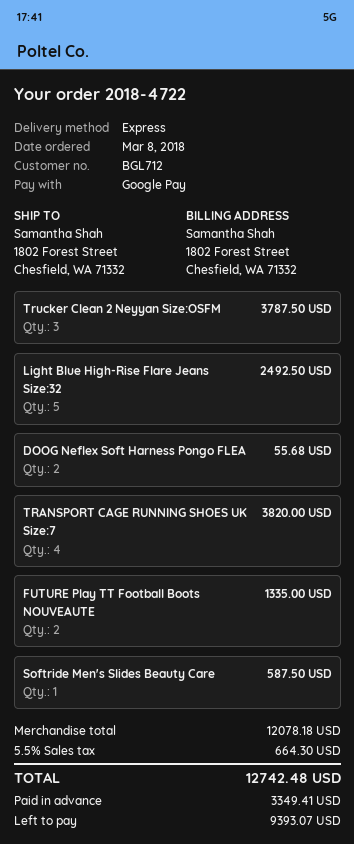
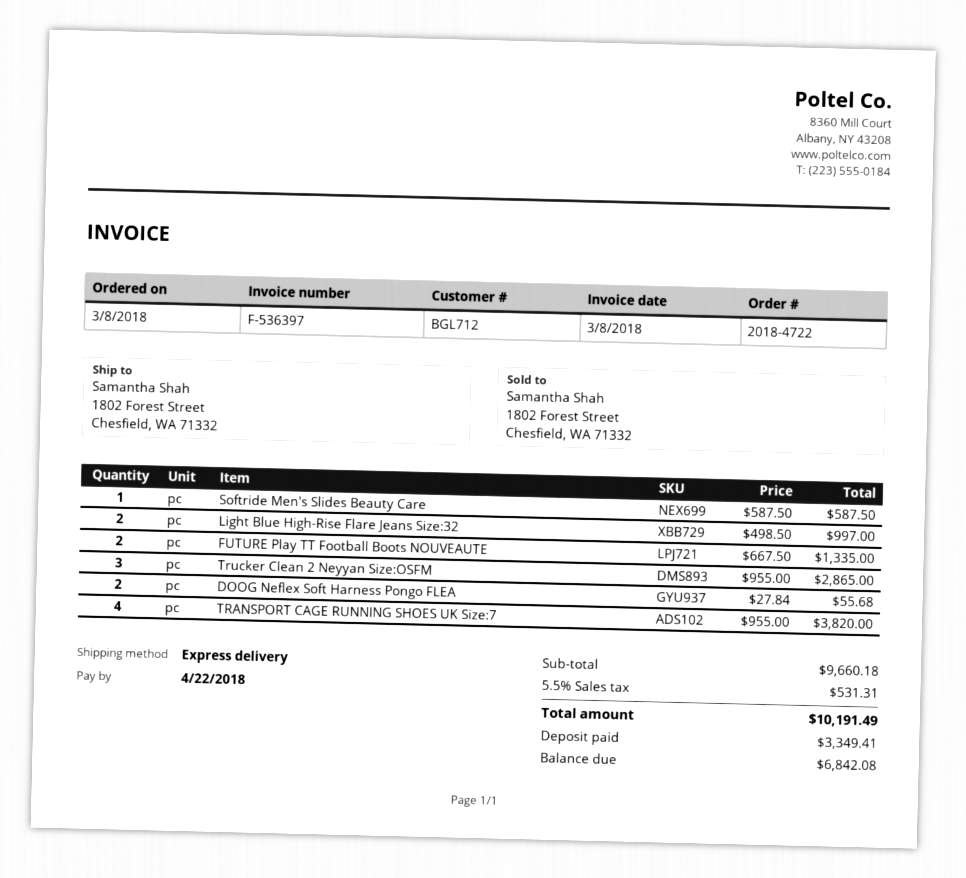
Trucker Clean 2 Neyyan Size:OSFM: 3 for 3787.50 -> 3 for 2865.00
Light Blue High-Rise Flare Jeans Size:32: 5 for 2492.50 -> 2 for 997.00
subtotal: 12078.18 -> 9660.18
tax: 5.5% = 664.30 -> 5.5% = 531.31
total: 12742.48 -> 10191.49
balance: 9393.07 -> 6842.08

